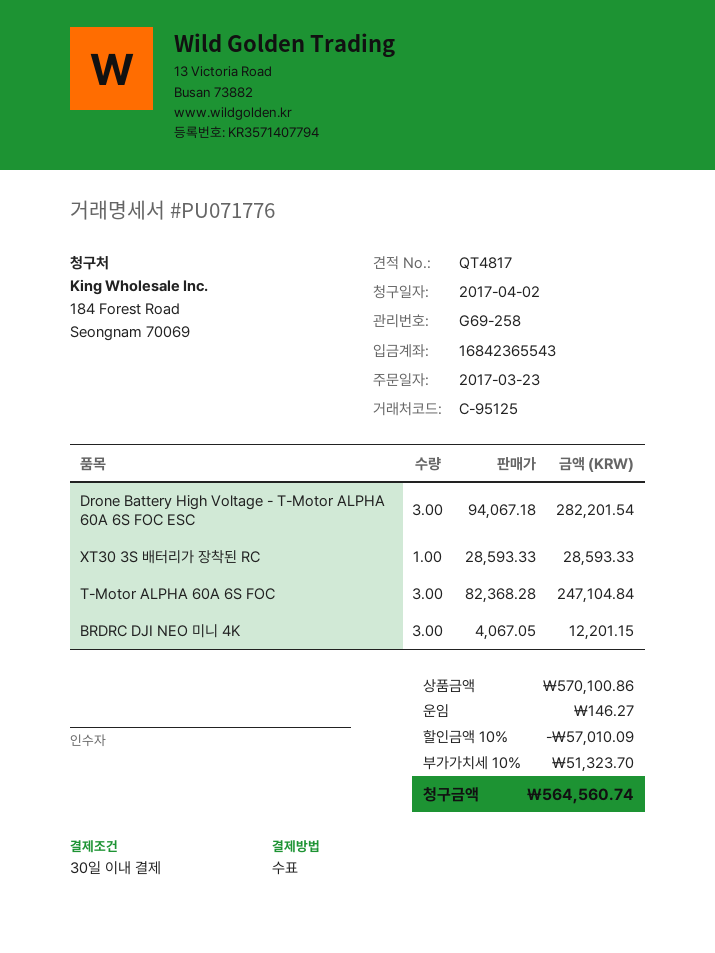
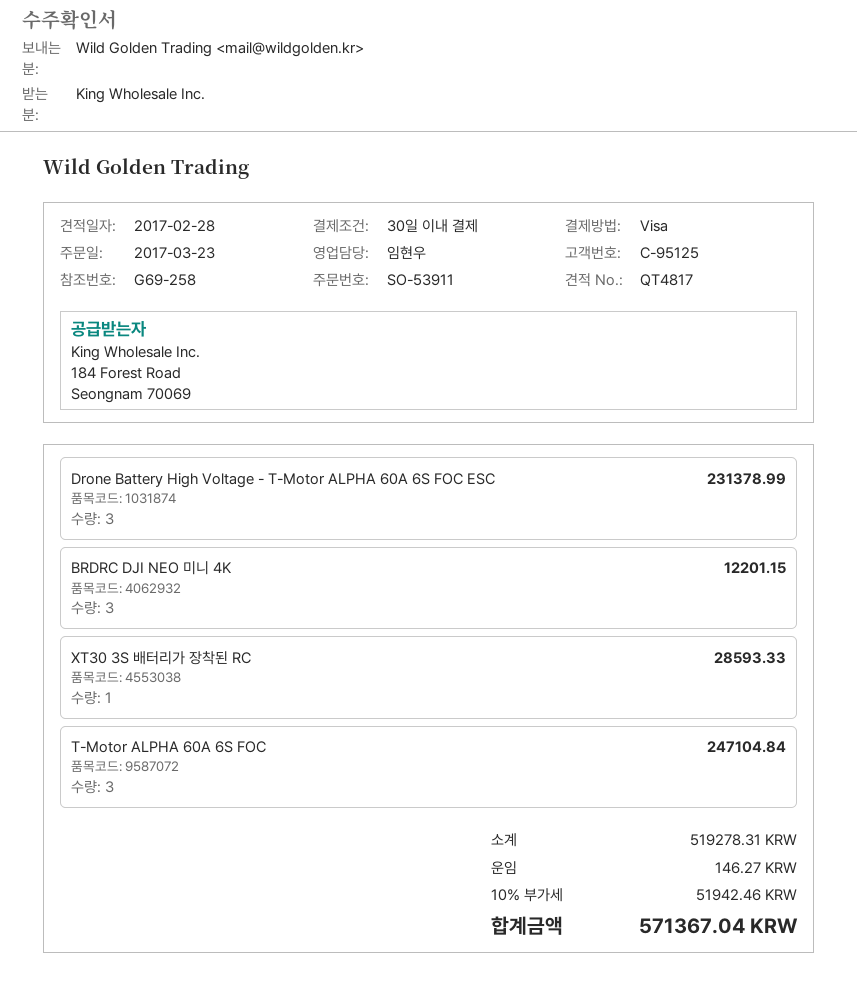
payment method: cheque -> Visa
Drone Battery High Voltage - T-Motor ALPHA 60A 6S FOC ESC: 3 for 282201.54 -> 3 for 231378.99
subtotal: 570100.86 -> 519278.31
discount: 10% = 57010.09 -> none
tax: 10% = 51323.70 -> 10% = 51942.46
total: 564560.74 -> 571367.04

